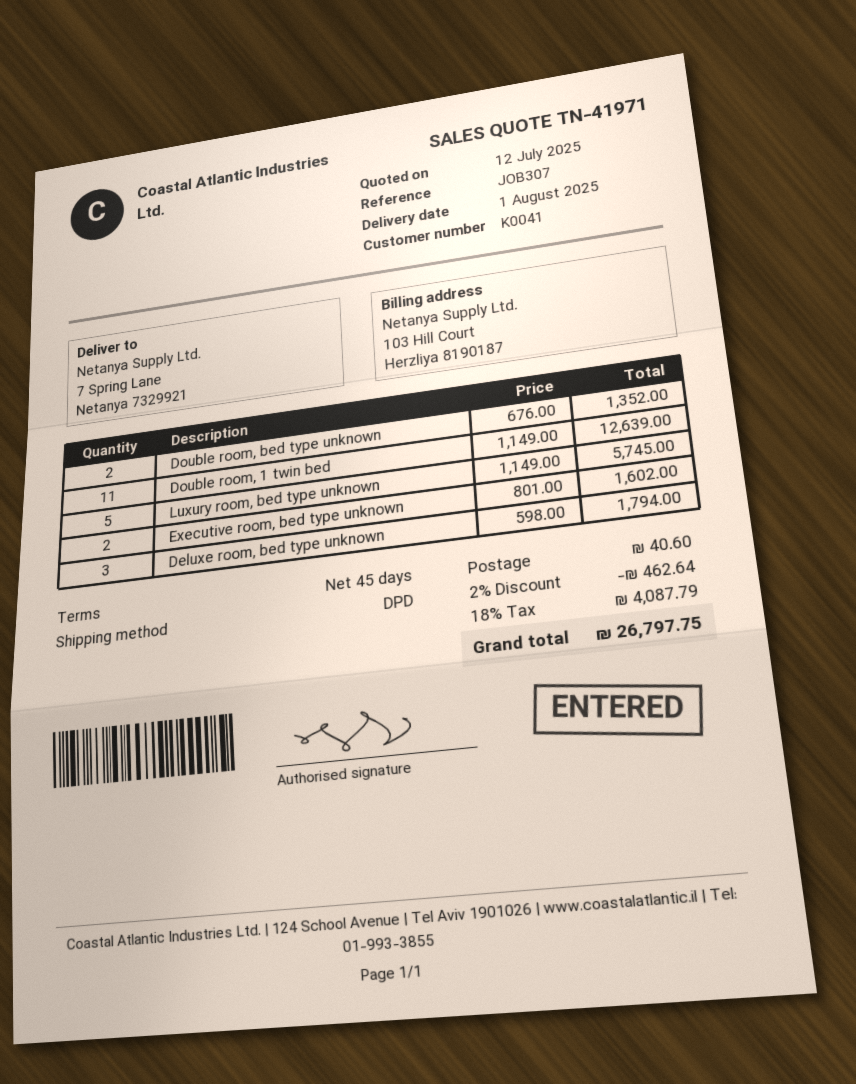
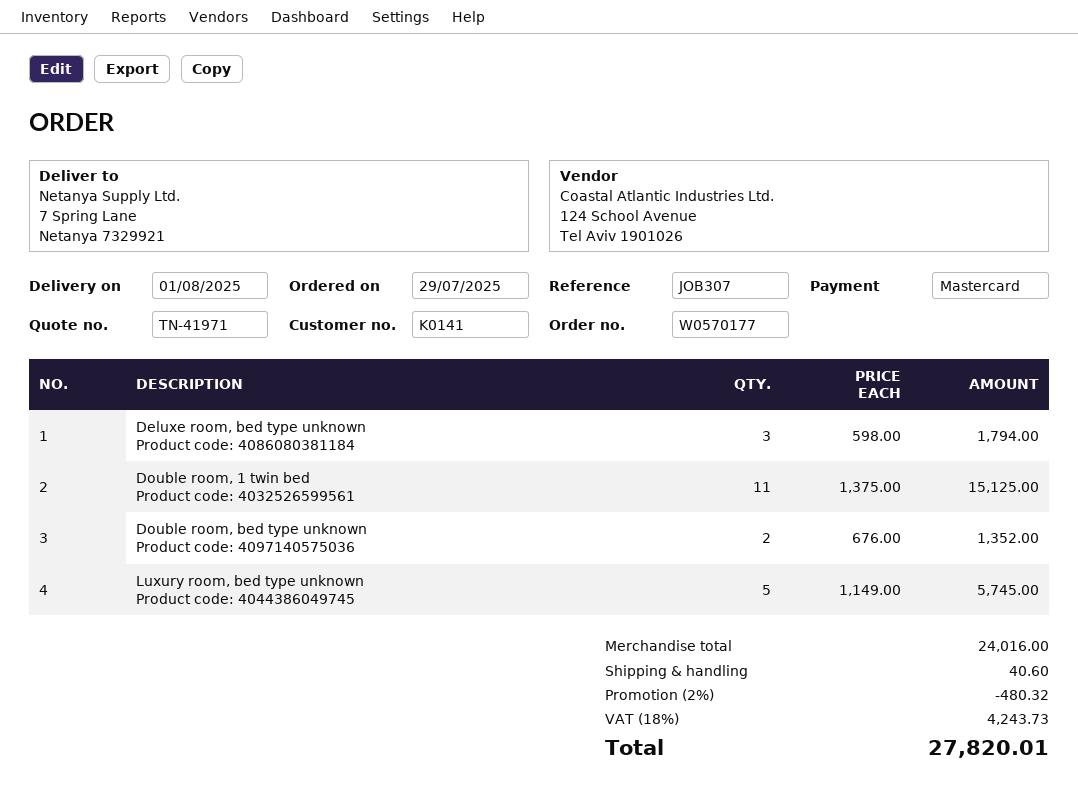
customer number: K0041 -> K0141
Double room, 1 twin bed: 11 x 1149.00 = 12639.00 -> 11 x 1375.00 = 15125.00
Executive room, bed type unknown: 2 x 801.00 = 1602.00 -> none
discount: 2% = 462.64 -> 2% = 480.32
tax: 18% = 4087.79 -> 18% = 4243.73
total: 26797.75 -> 27820.01

